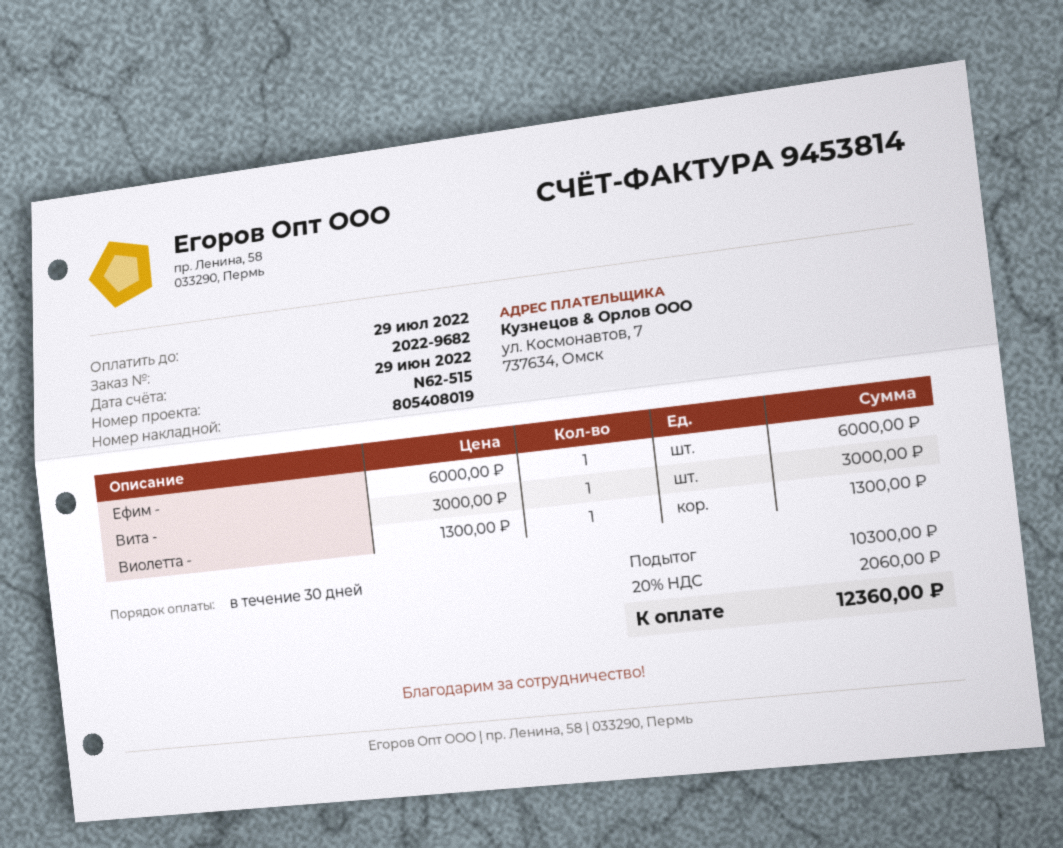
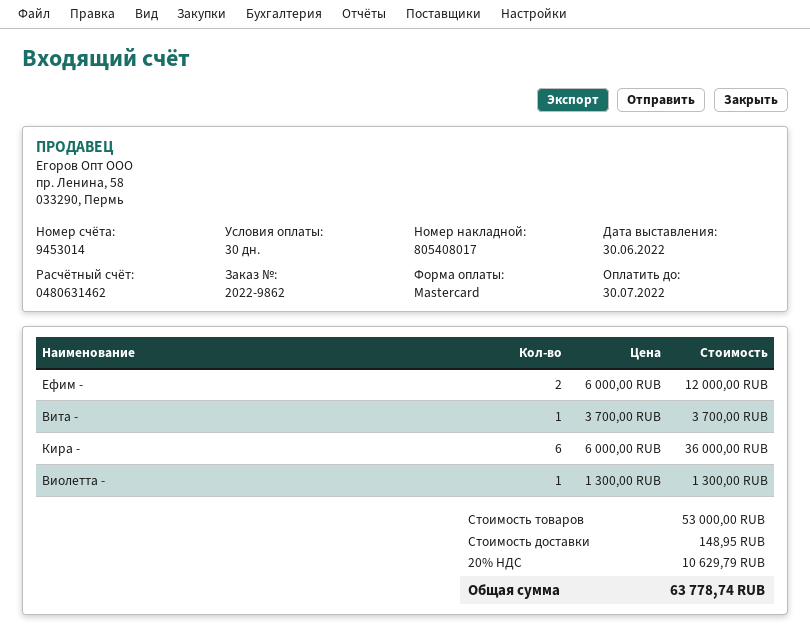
order number: 2022-9682 -> 2022-9862
delivery note number: 805408019 -> 805408017
invoice number: 9453814 -> 9453014
invoice date: 2022-06-29 -> 2022-06-30
due date: 2022-07-29 -> 2022-07-30
Ефим -: 1 x 6000.00 = 6000.00 -> 2 x 6000.00 = 12000.00
Вита -: 1 x 3000.00 = 3000.00 -> 1 x 3700.00 = 3700.00
Кира -: none -> 6 x 6000.00 = 36000.00
subtotal: 10300.00 -> 53000.00
shipping: none -> 148.95
tax: 20% = 2060.00 -> 20% = 10629.79
total: 12360.00 -> 63778.74

